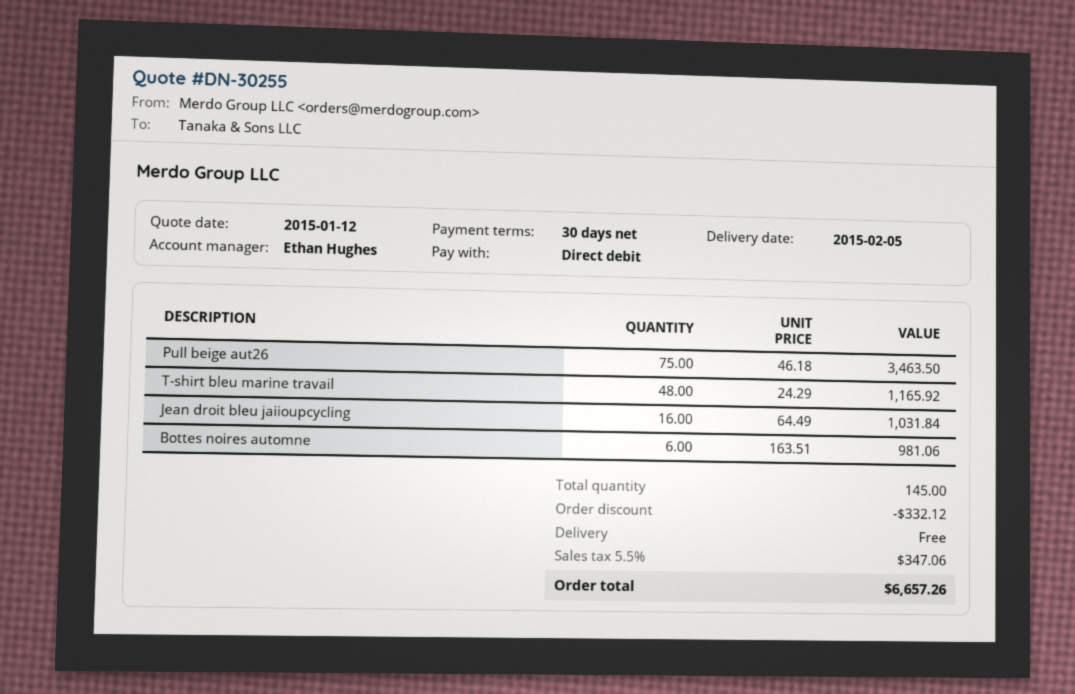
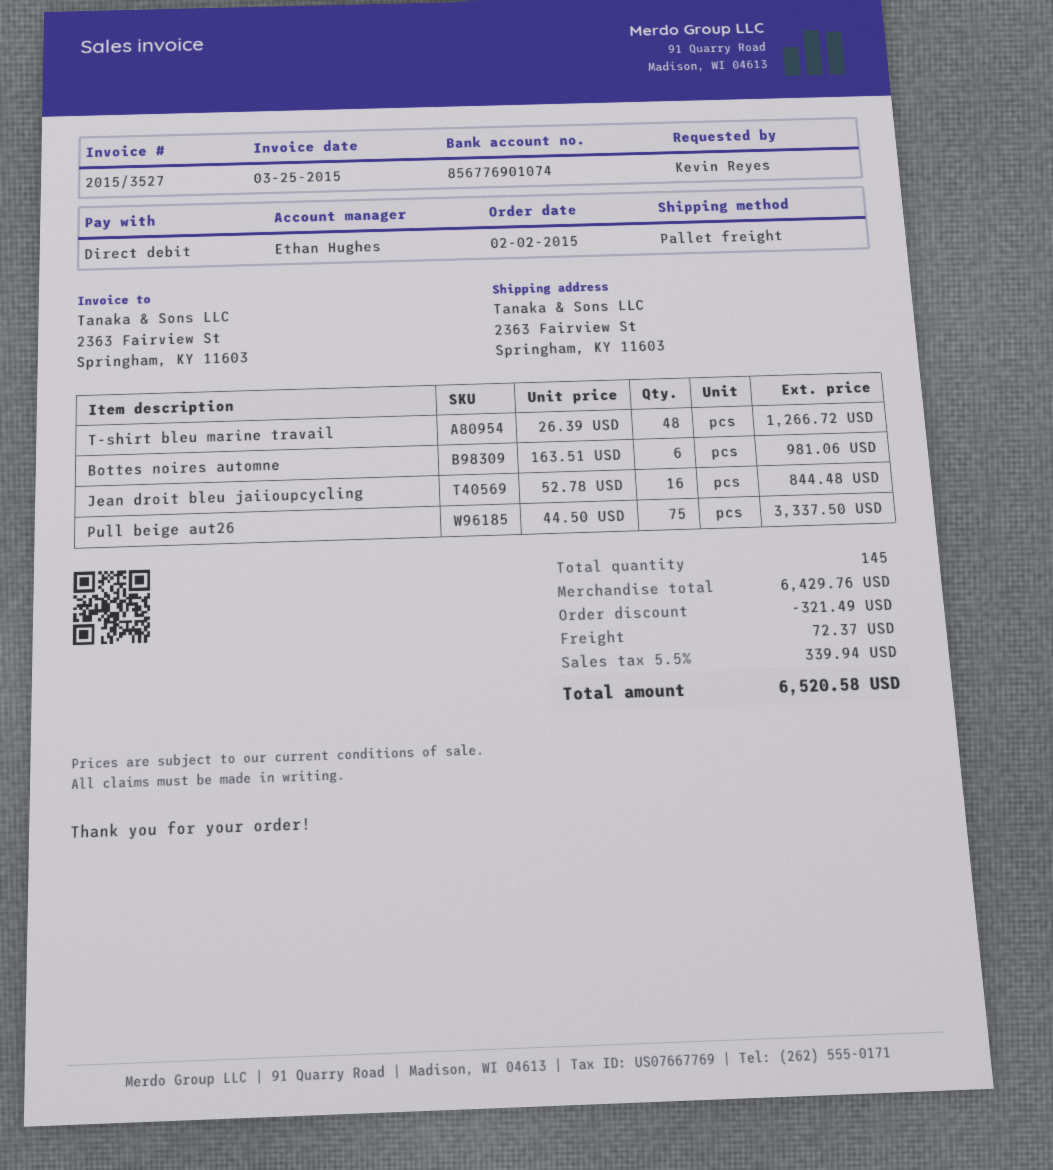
Pull beige aut26: 75 x 46.18 = 3463.50 -> 75 x 44.50 = 3337.50
T-shirt bleu marine travail: 48 x 24.29 = 1165.92 -> 48 x 26.39 = 1266.72
Jean droit bleu jaiioupcycling: 16 x 64.49 = 1031.84 -> 16 x 52.78 = 844.48
discount: 332.12 -> 321.49
shipping: 0.00 -> 72.37
tax: 5.5% = 347.06 -> 5.5% = 339.94
total: 6657.26 -> 6520.58

